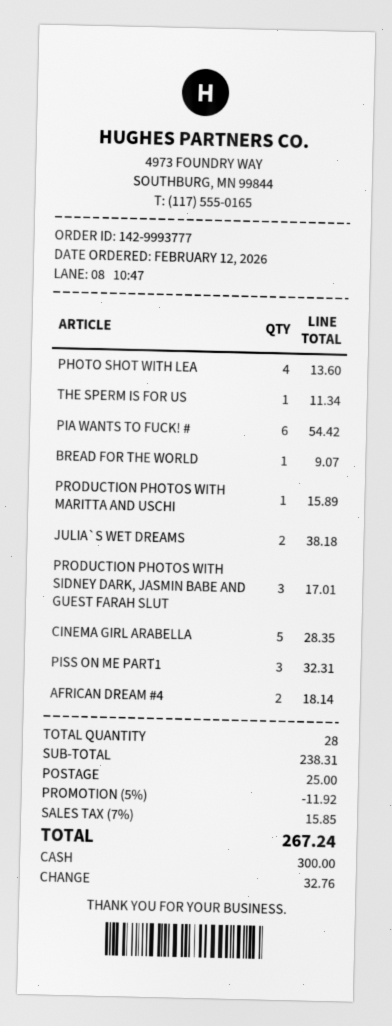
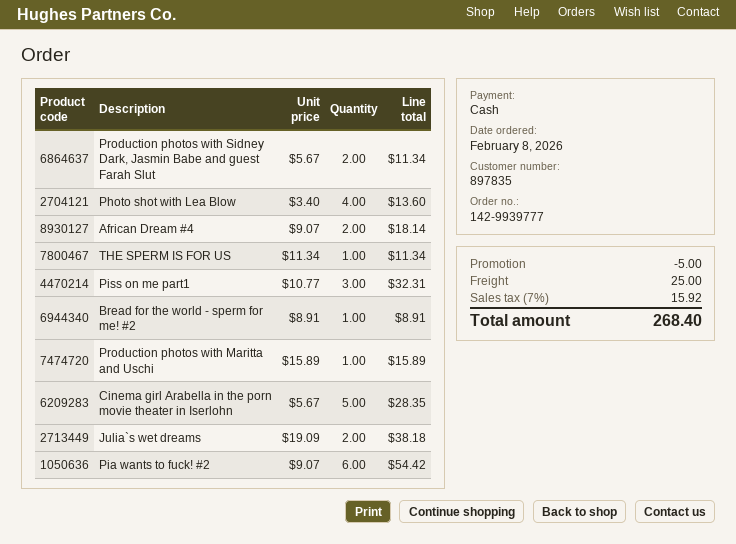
order number: 142-9993777 -> 142-9939777
order date: 2026-02-12 -> 2026-02-08
BREAD FOR THE WORLD: 1 for 9.07 -> 1 for 8.91
PRODUCTION PHOTOS WITH SIDNEY DARK, JASMIN BABE AND GUEST FARAH SLUT: 3 for 17.01 -> 2 for 11.34
discount: 11.92 -> 5.00
tax: 7% = 15.85 -> 7% = 15.92
total: 267.24 -> 268.40

